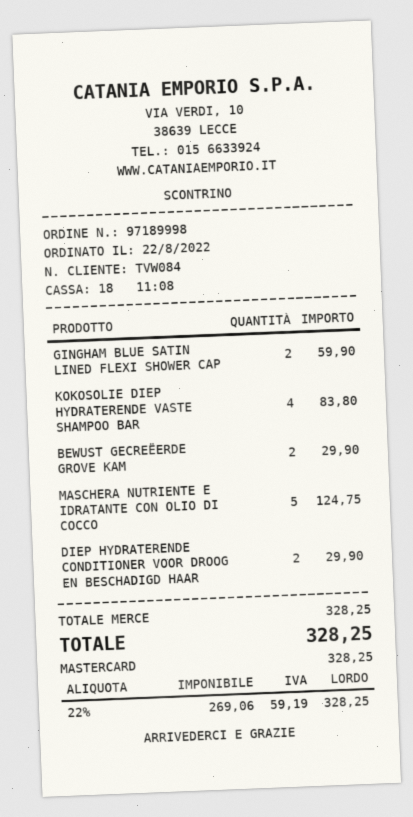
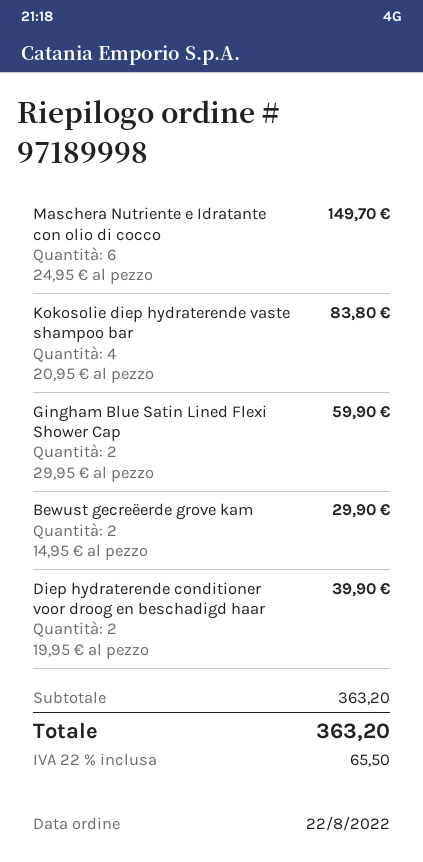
MASCHERA NUTRIENTE E IDRATANTE CON OLIO DI COCCO: 5 for 124.75 -> 6 for 149.70
DIEP HYDRATERENDE CONDITIONER VOOR DROOG EN BESCHADIGD HAAR: 2 for 29.90 -> 2 for 39.90
subtotal: 328.25 -> 363.20
tax: 22% = 59.19 -> 22% = 65.50
total: 328.25 -> 363.20

